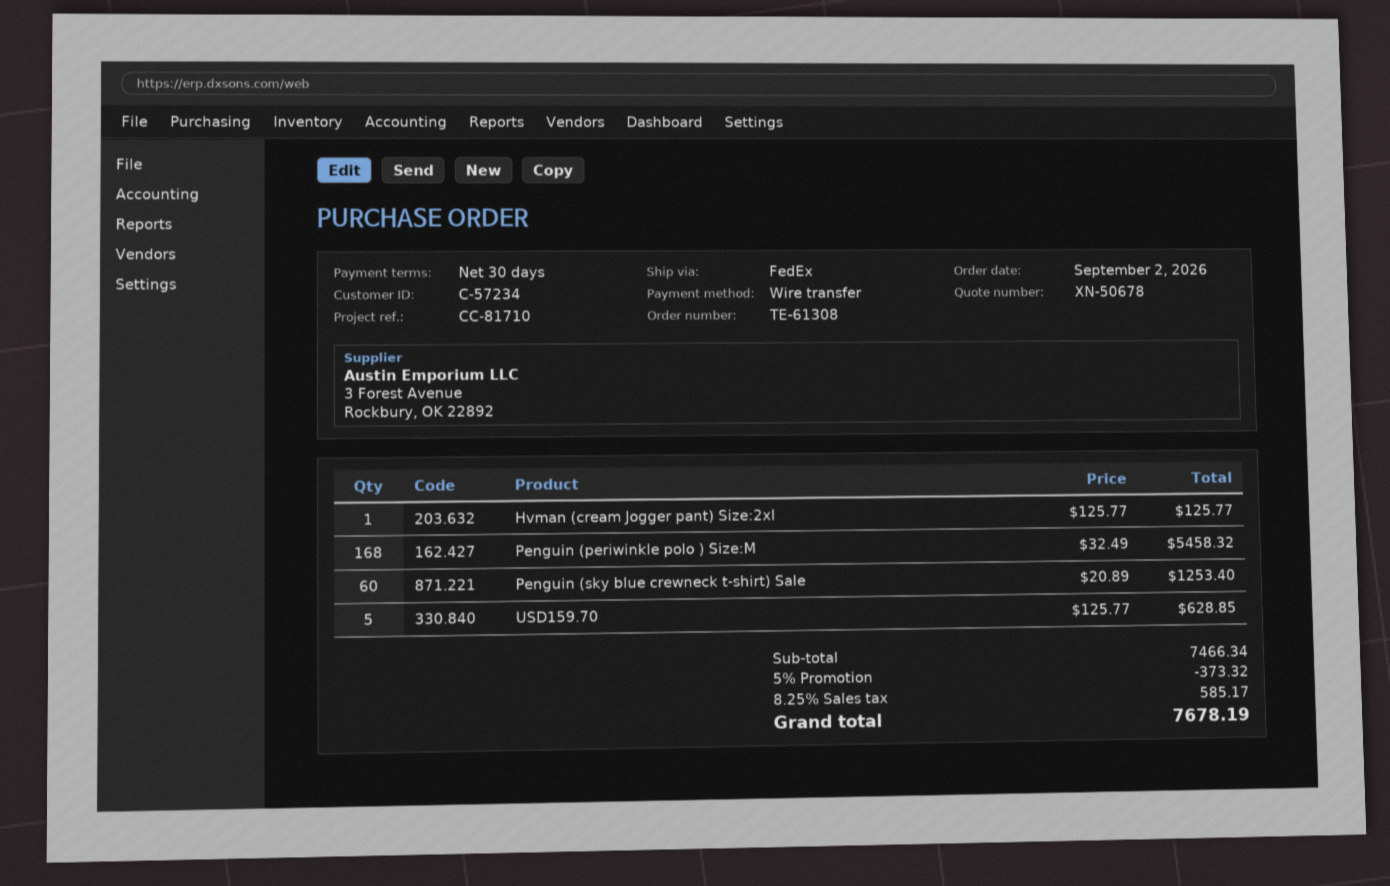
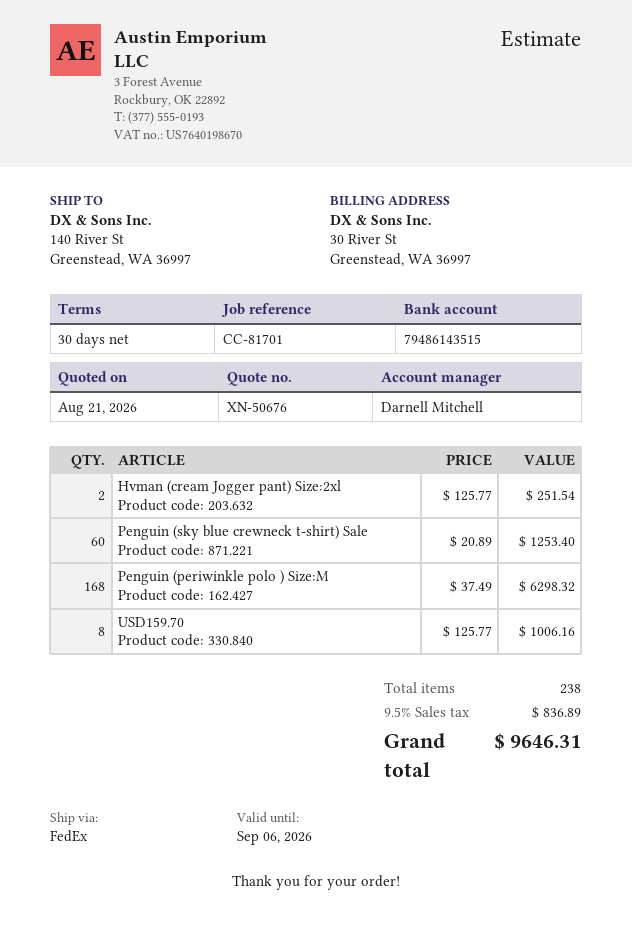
quote number: XN-50678 -> XN-50676
reference: CC-81710 -> CC-81701
Hvman (cream Jogger pant) Size:2xl: 1 x 125.77 = 125.77 -> 2 x 125.77 = 251.54
Penguin (periwinkle polo ) Size:M: 168 x 32.49 = 5458.32 -> 168 x 37.49 = 6298.32
USD159.70: 5 x 125.77 = 628.85 -> 8 x 125.77 = 1006.16
discount: 5% = 373.32 -> none
tax: 8.25% = 585.17 -> 9.5% = 836.89
total: 7678.19 -> 9646.31

